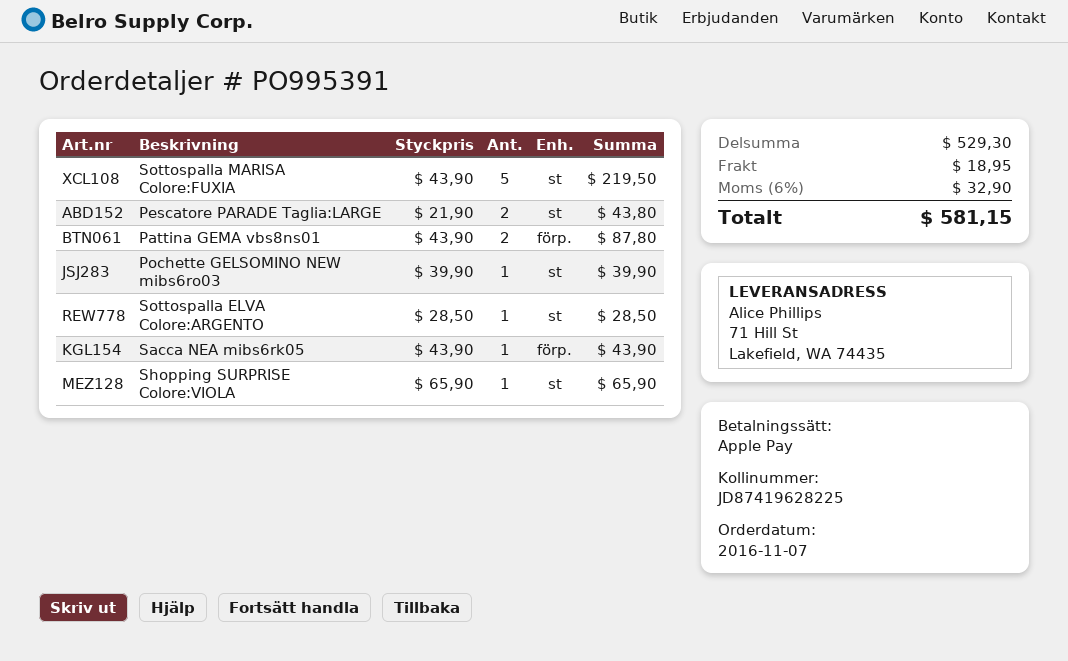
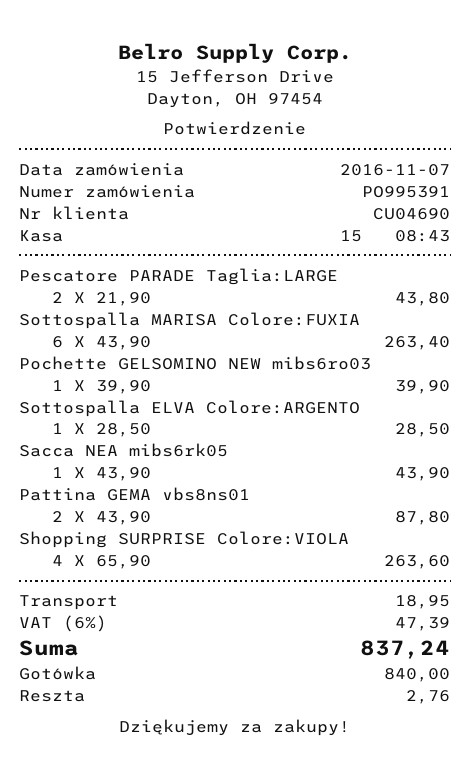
payment method: Apple Pay -> cash
Sottospalla MARISA Colore:FUXIA: 5 x 43.90 = 219.50 -> 6 x 43.90 = 263.40
Shopping SURPRISE Colore:VIOLA: 1 x 65.90 = 65.90 -> 4 x 65.90 = 263.60
tax: 6% = 32.90 -> 6% = 47.39
total: 581.15 -> 837.24

